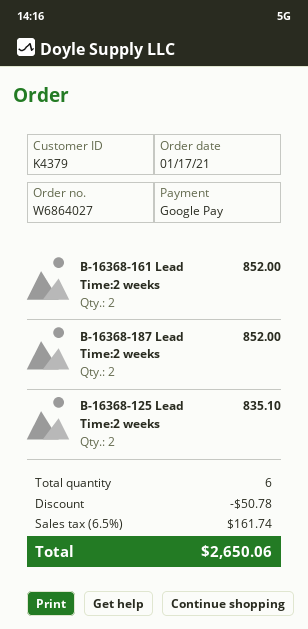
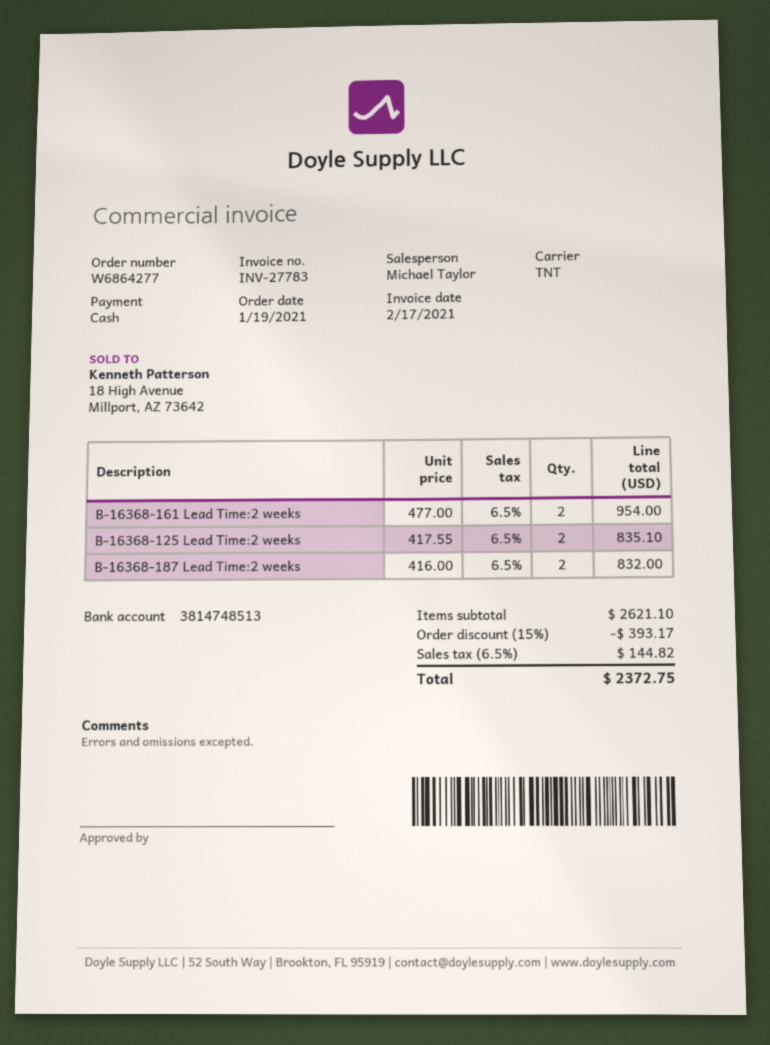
order number: W6864027 -> W6864277
order date: 2021-01-17 -> 2021-01-19
payment method: Google Pay -> cash
B-16368-161 Lead Time:2 weeks: 2 for 852.00 -> 2 for 954.00
B-16368-187 Lead Time:2 weeks: 2 for 852.00 -> 2 for 832.00
discount: 50.78 -> 393.17
tax: 6.5% = 161.74 -> 6.5% = 144.82
total: 2650.06 -> 2372.75

